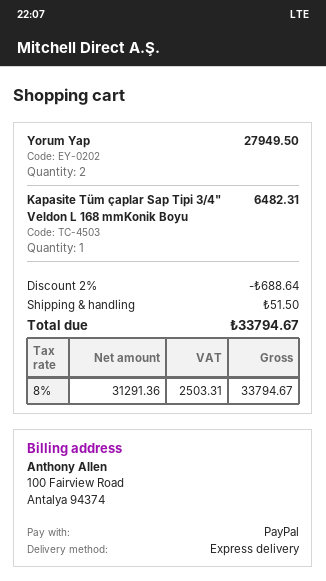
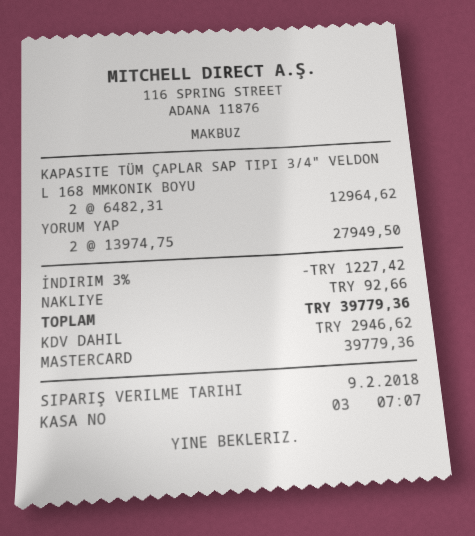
payment method: PayPal -> Mastercard
Kapasite Tüm çaplar Sap Tipi 3/4" Veldon L 168 mmKonik Boyu: 1 for 6482.31 -> 2 for 12964.62
discount: 2% = 688.64 -> 3% = 1227.42
shipping: 51.50 -> 92.66
tax: 2503.31 -> 2946.62
total: 33794.67 -> 39779.36

